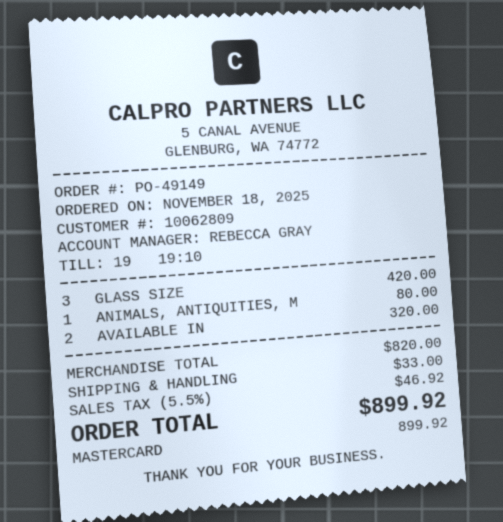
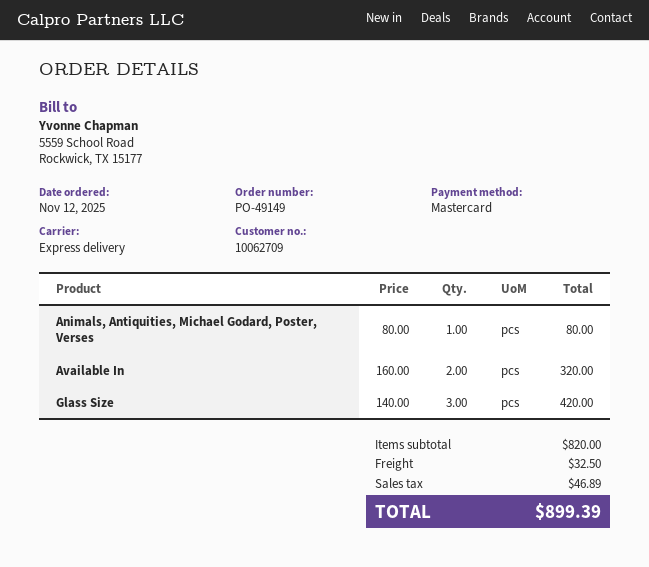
order date: 2025-11-18 -> 2025-11-12
customer number: 10062809 -> 10062709
shipping: 33.00 -> 32.50
tax: 46.92 -> 46.89
total: 899.92 -> 899.39

